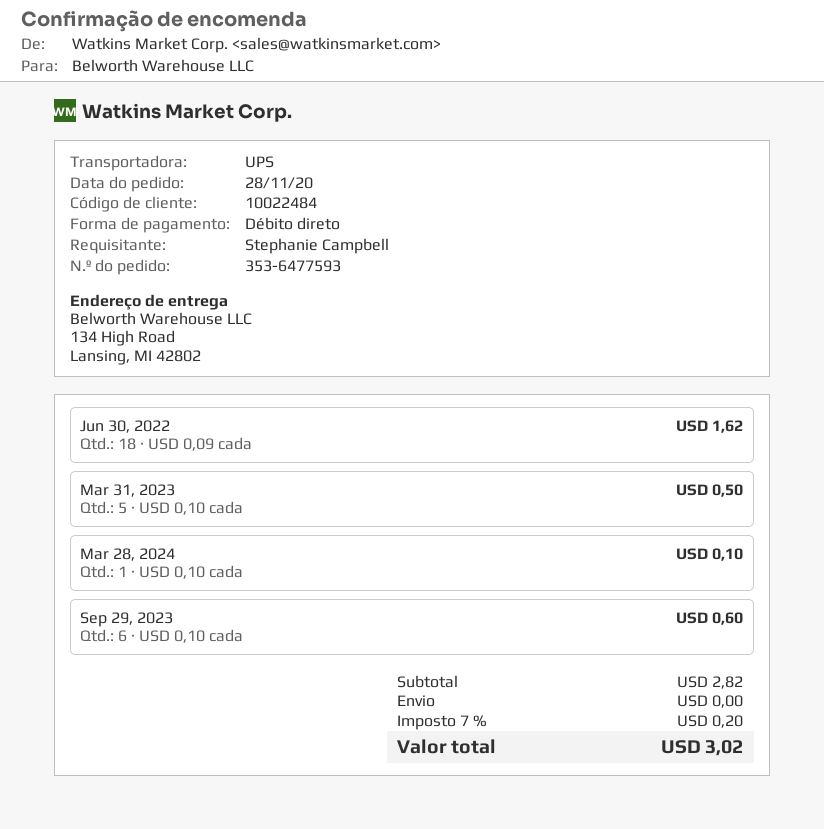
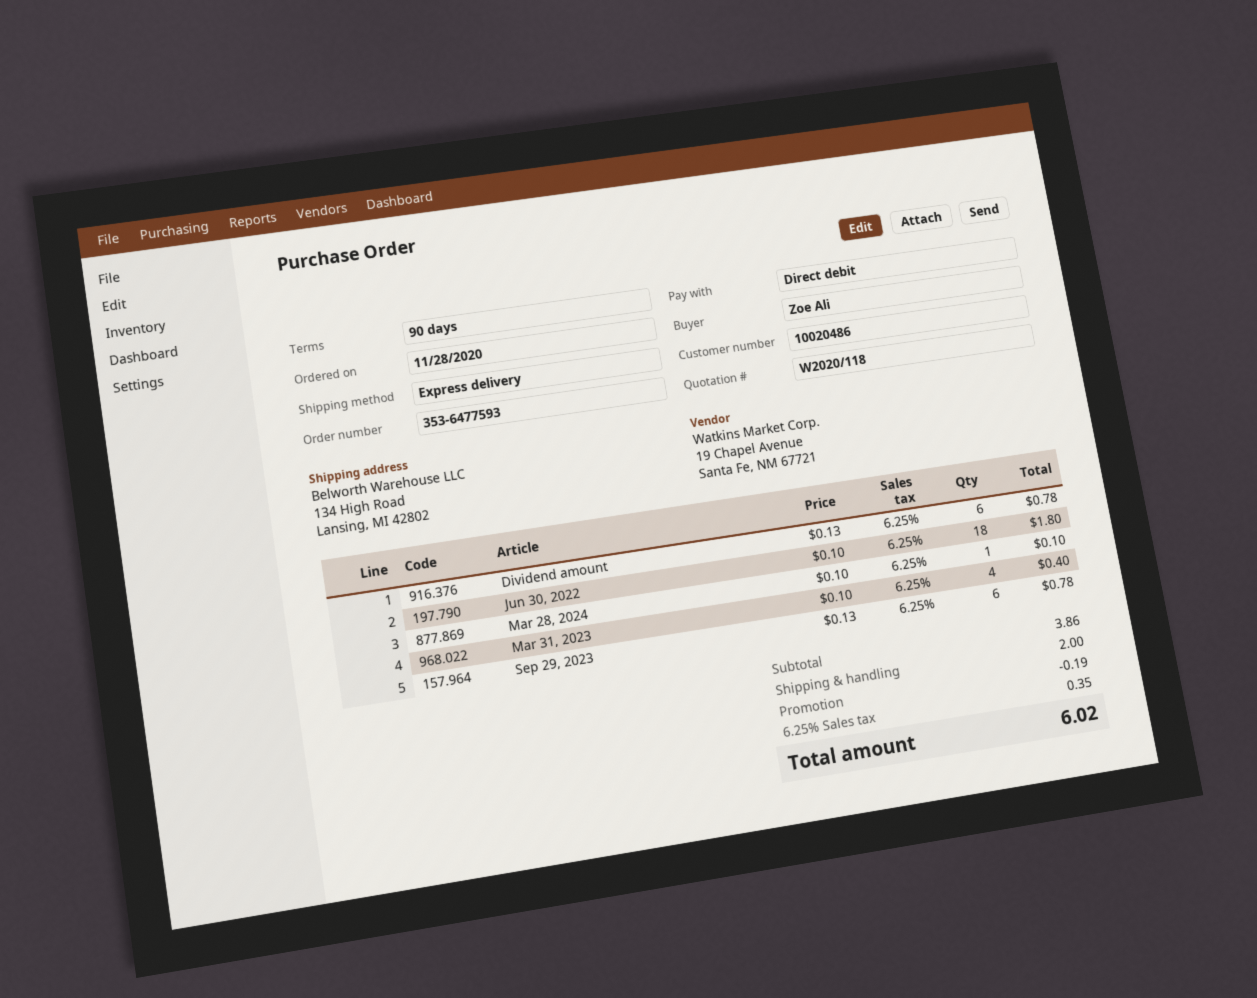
customer number: 10022484 -> 10020486
ordered by: Stephanie Campbell -> Zoe Ali
shipping method: UPS -> express
Jun 30, 2022: 18 x 0.09 = 1.62 -> 18 x 0.10 = 1.80
Mar 31, 2023: 5 x 0.10 = 0.50 -> 4 x 0.10 = 0.40
Sep 29, 2023: 6 x 0.10 = 0.60 -> 6 x 0.13 = 0.78
Dividend amount: none -> 6 x 0.13 = 0.78
subtotal: 2.82 -> 3.86
discount: none -> 0.19
shipping: 0.00 -> 2.00
tax: 7% = 0.20 -> 6.25% = 0.35
total: 3.02 -> 6.02

